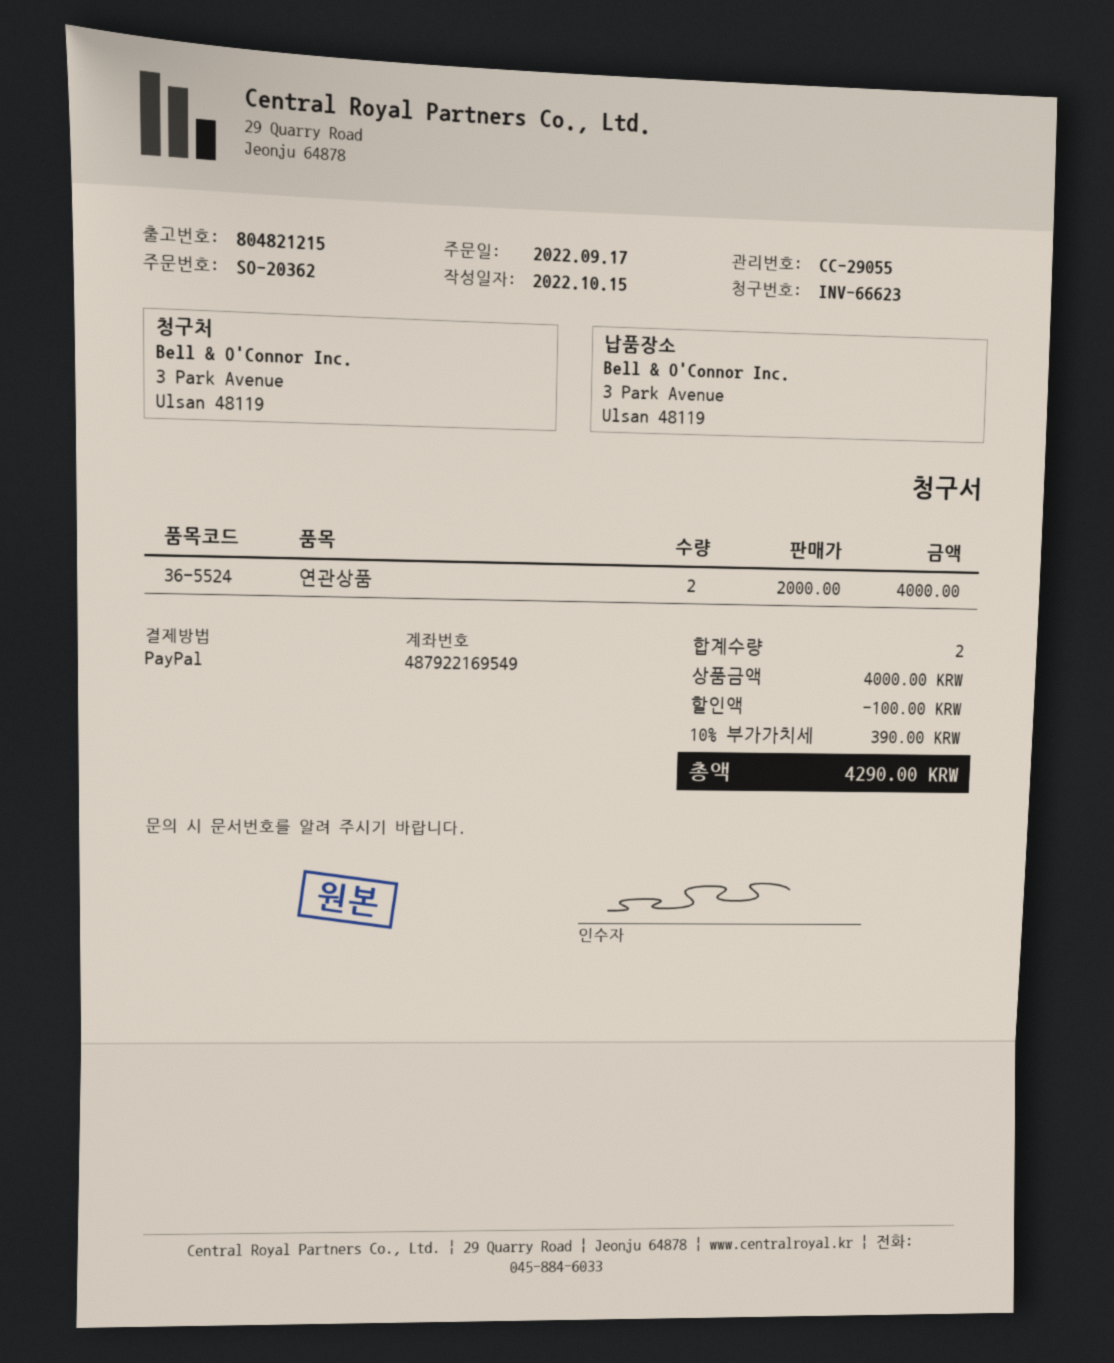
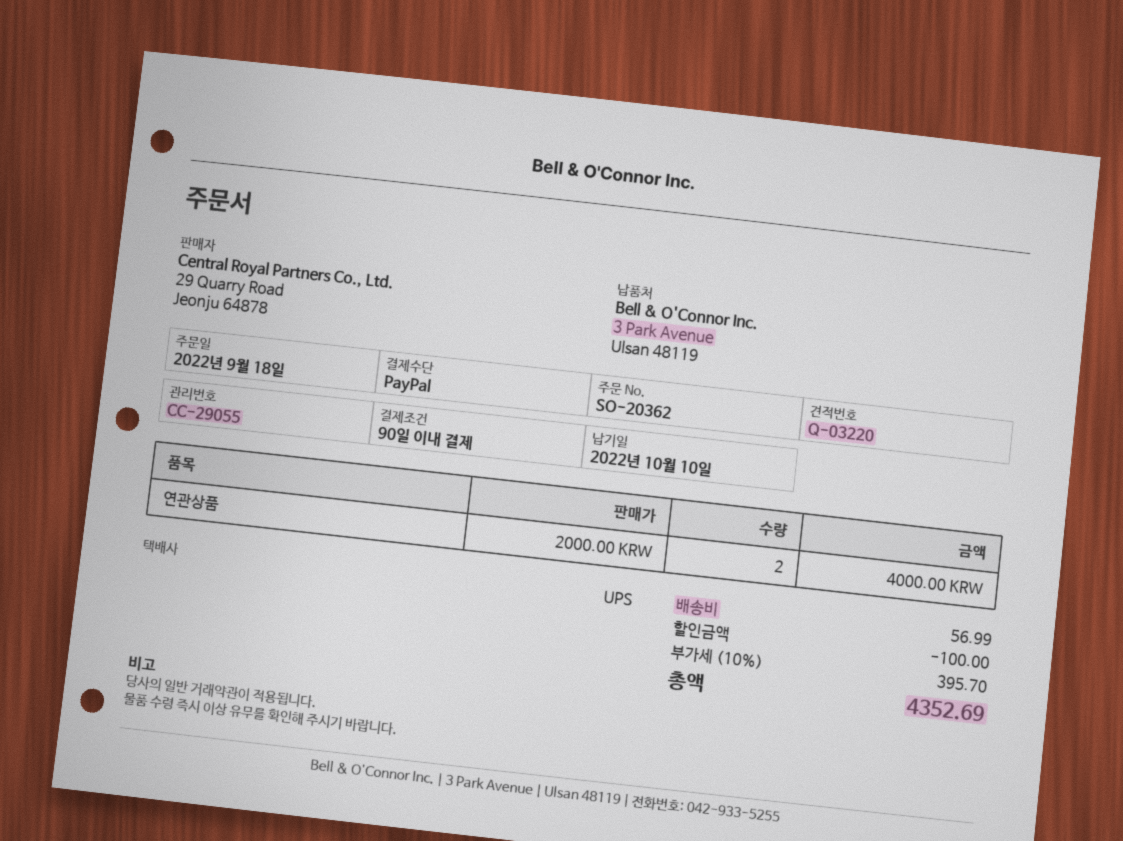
order date: 2022-09-17 -> 2022-09-18
shipping: none -> 56.99
tax: 10% = 390.00 -> 10% = 395.70
total: 4290.00 -> 4352.69

